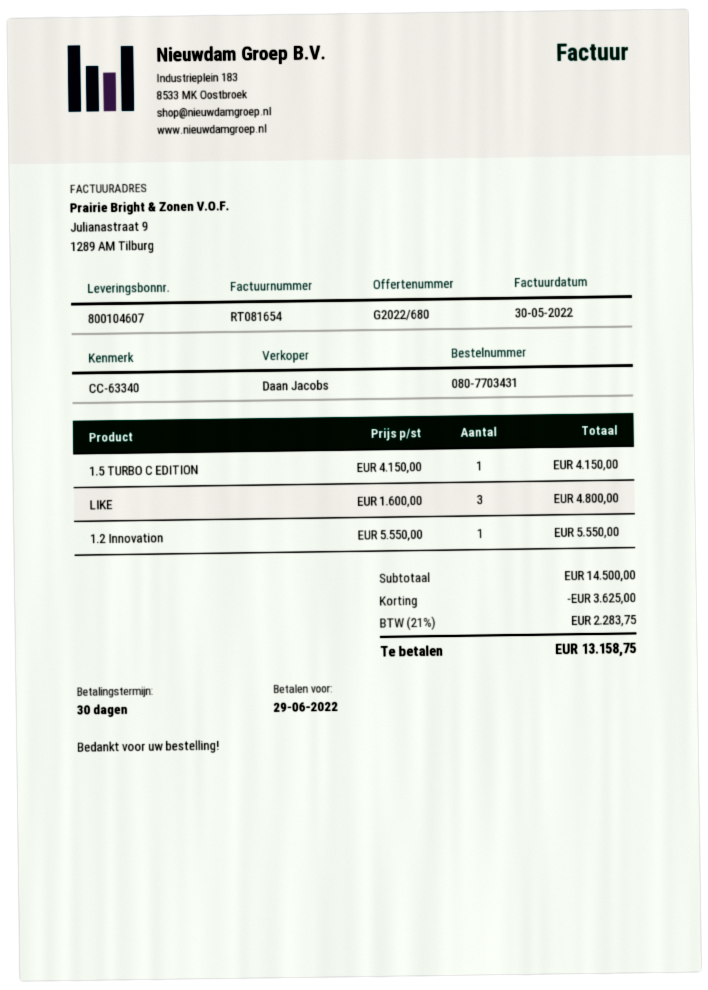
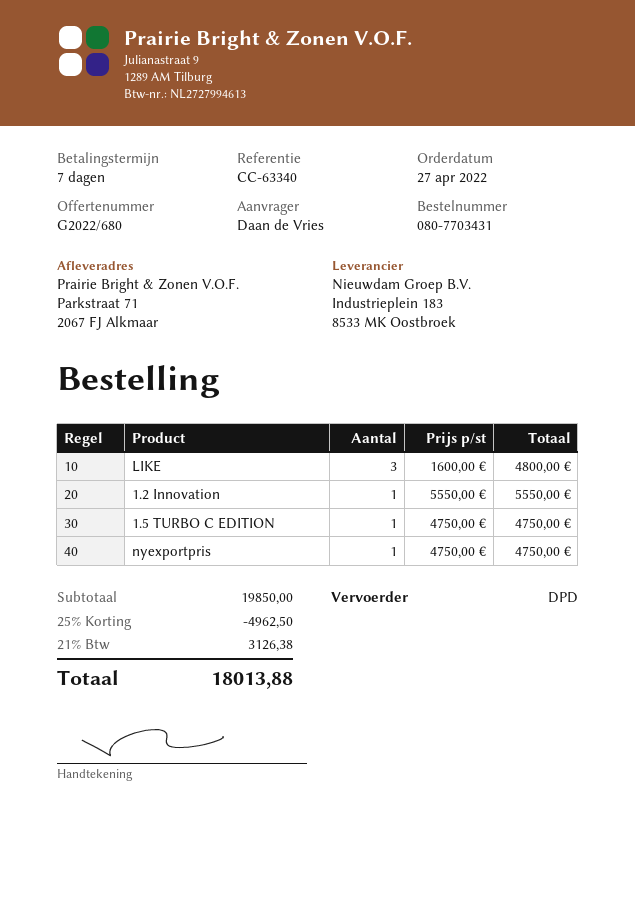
payment terms: 30 days -> 7 days
1.5 TURBO C EDITION: 1 x 4150.00 = 4150.00 -> 1 x 4750.00 = 4750.00
nyexportpris: none -> 1 x 4750.00 = 4750.00
subtotal: 14500.00 -> 19850.00
discount: 3625.00 -> 4962.50
tax: 21% = 2283.75 -> 21% = 3126.38
total: 13158.75 -> 18013.88

